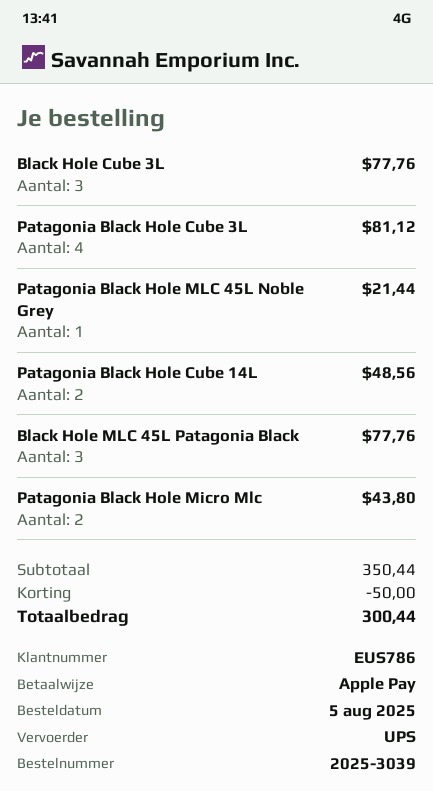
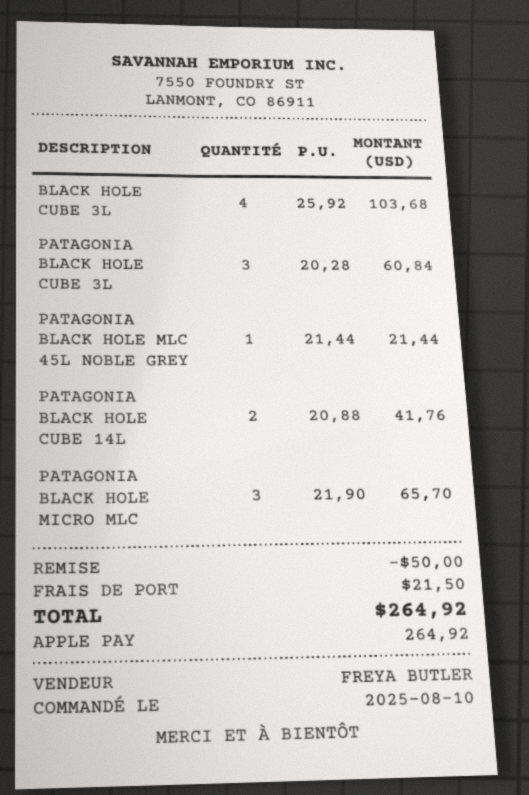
order date: 2025-08-05 -> 2025-08-10
Black Hole Cube 3L: 3 for 77.76 -> 4 for 103.68
Patagonia Black Hole Cube 3L: 4 for 81.12 -> 3 for 60.84
Patagonia Black Hole Cube 14L: 2 for 48.56 -> 2 for 41.76
Black Hole MLC 45L Patagonia Black: 3 for 77.76 -> none
Patagonia Black Hole Micro Mlc: 2 for 43.80 -> 3 for 65.70
shipping: none -> 21.50
total: 300.44 -> 264.92

